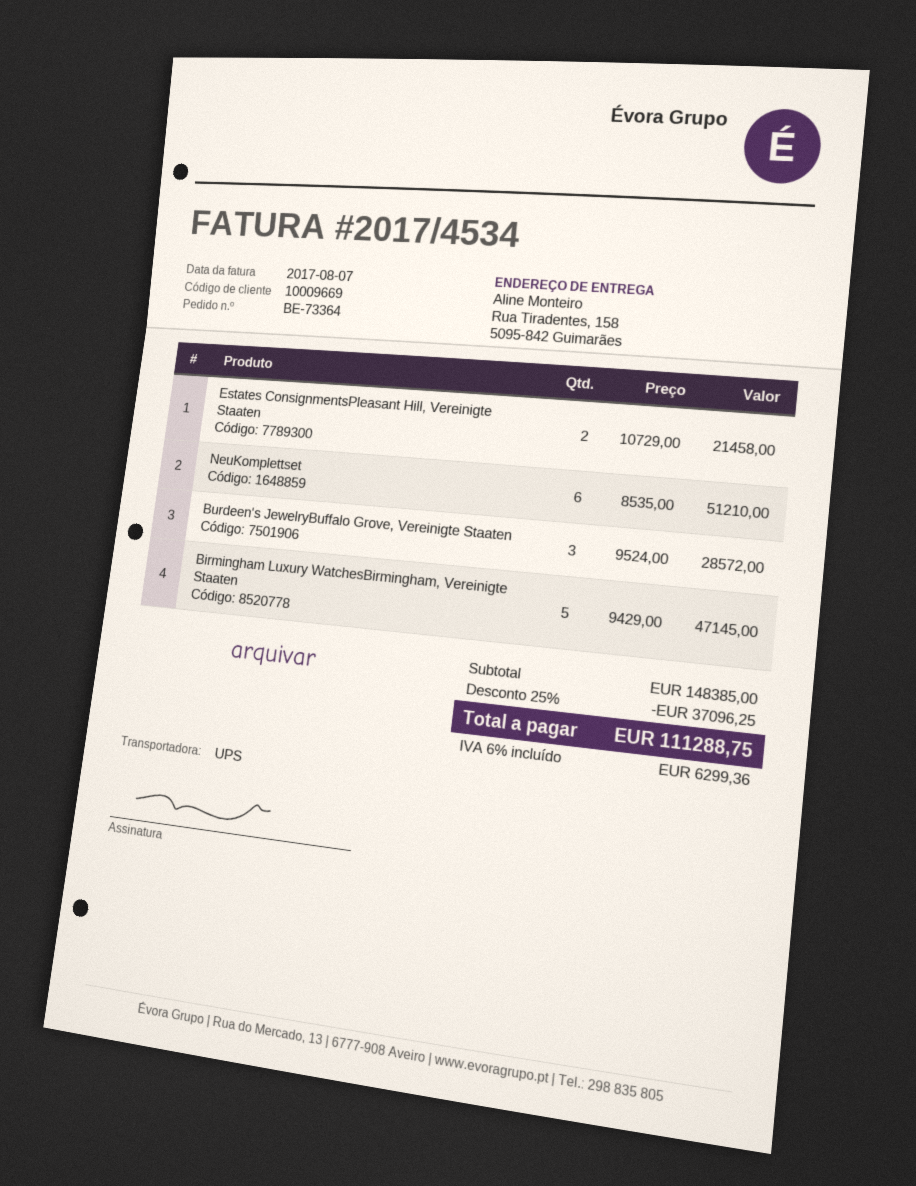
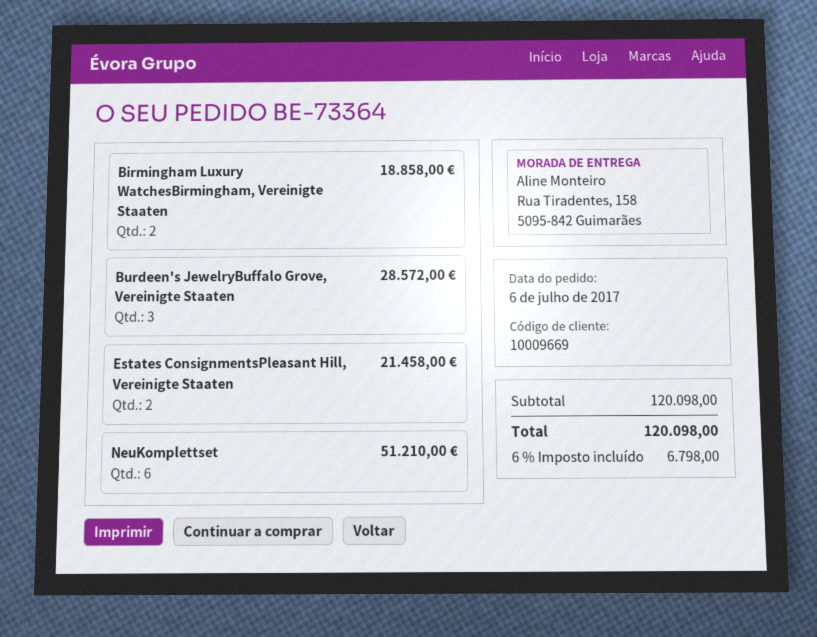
Birmingham Luxury WatchesBirmingham, Vereinigte Staaten: 5 for 47145.00 -> 2 for 18858.00
subtotal: 148385.00 -> 120098.00
discount: 25% = 37096.25 -> none
tax: 6% = 6299.36 -> 6% = 6798.00
total: 111288.75 -> 120098.00

